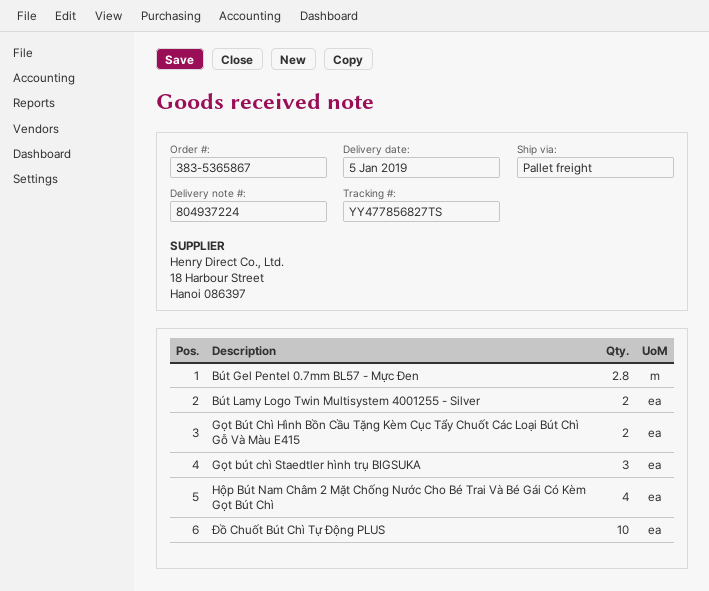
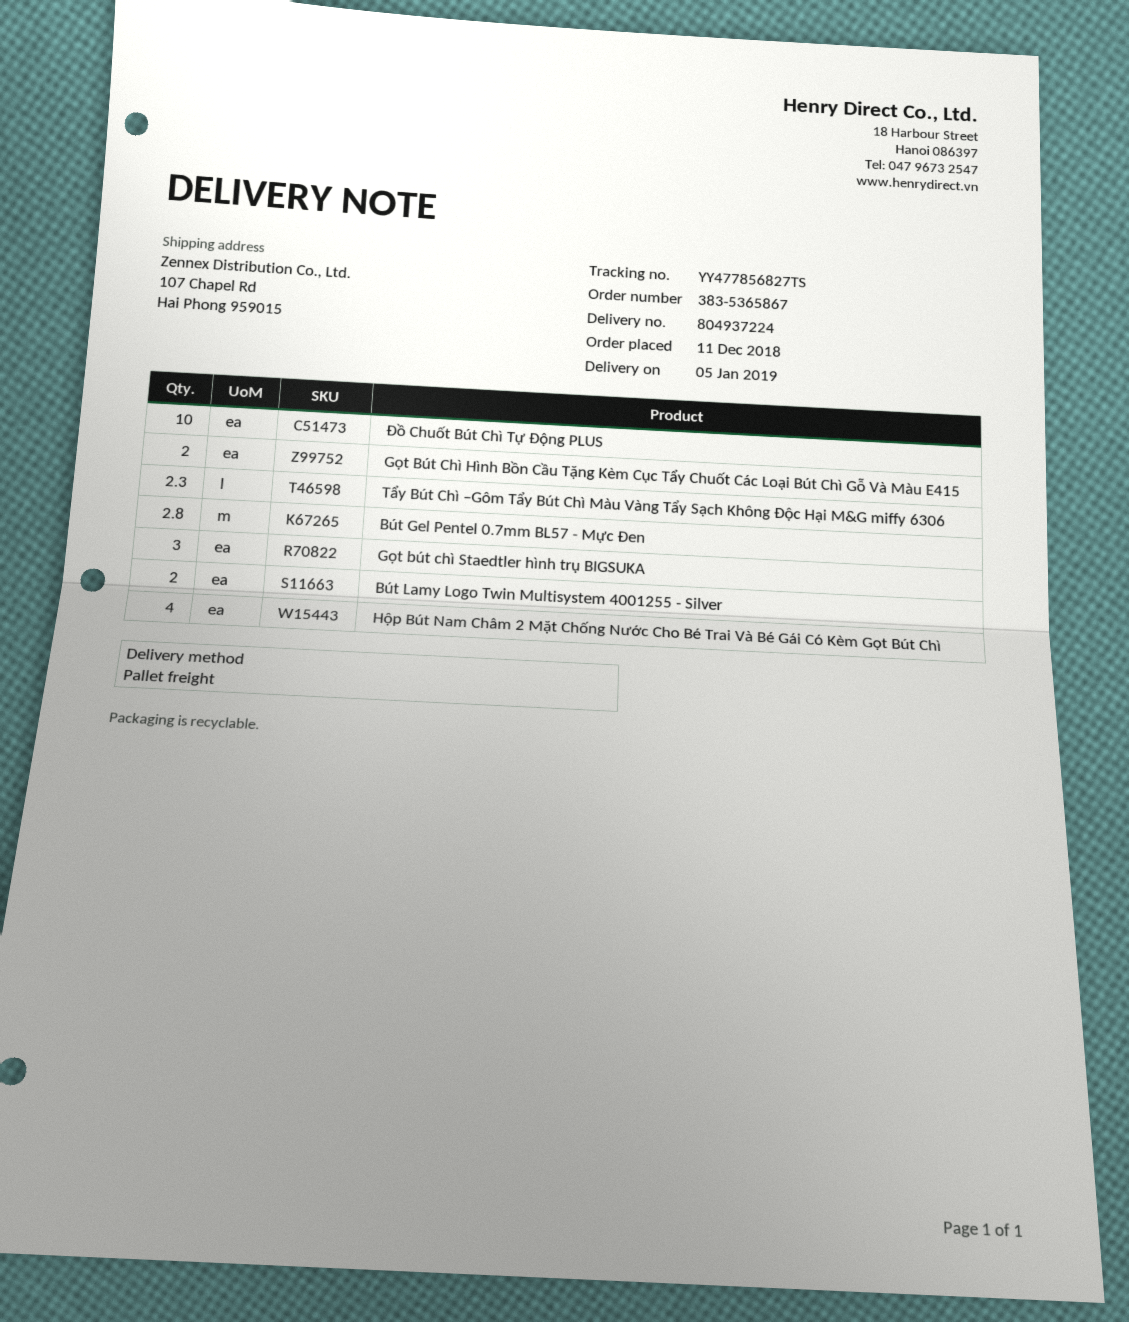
Tẩy Bút Chì –Gôm Tẩy Bút Chì Màu Vàng Tẩy Sạch Không Độc Hại M&G miffy 6306: none -> 2.3

